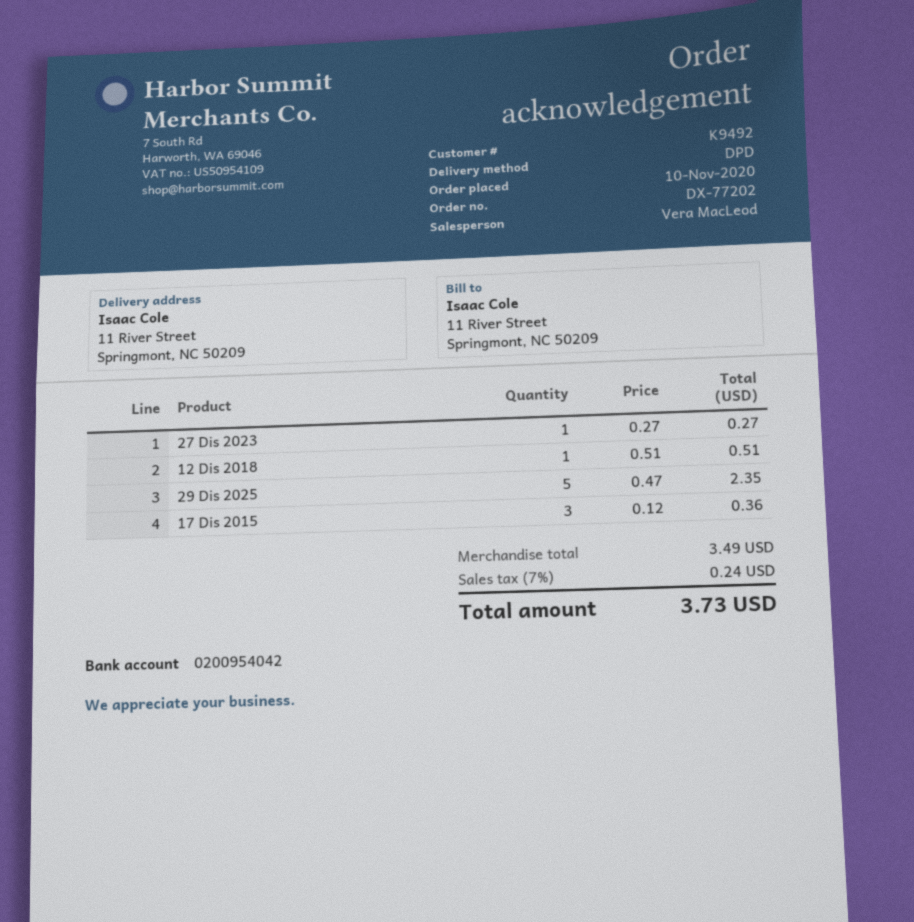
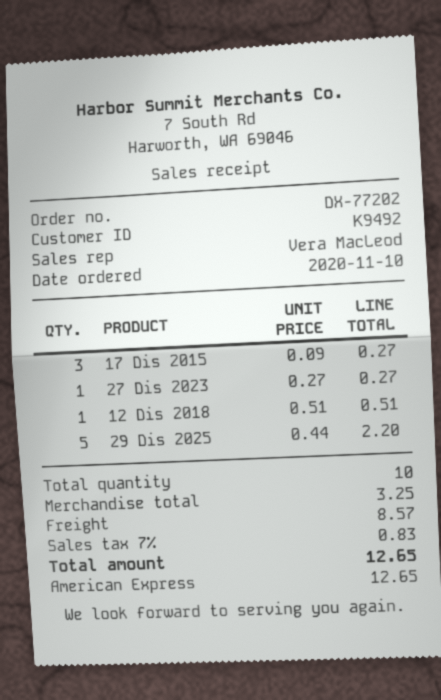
29 Dis 2025: 5 x 0.47 = 2.35 -> 5 x 0.44 = 2.20
17 Dis 2015: 3 x 0.12 = 0.36 -> 3 x 0.09 = 0.27
subtotal: 3.49 -> 3.25
shipping: none -> 8.57
tax: 7% = 0.24 -> 7% = 0.83
total: 3.73 -> 12.65

